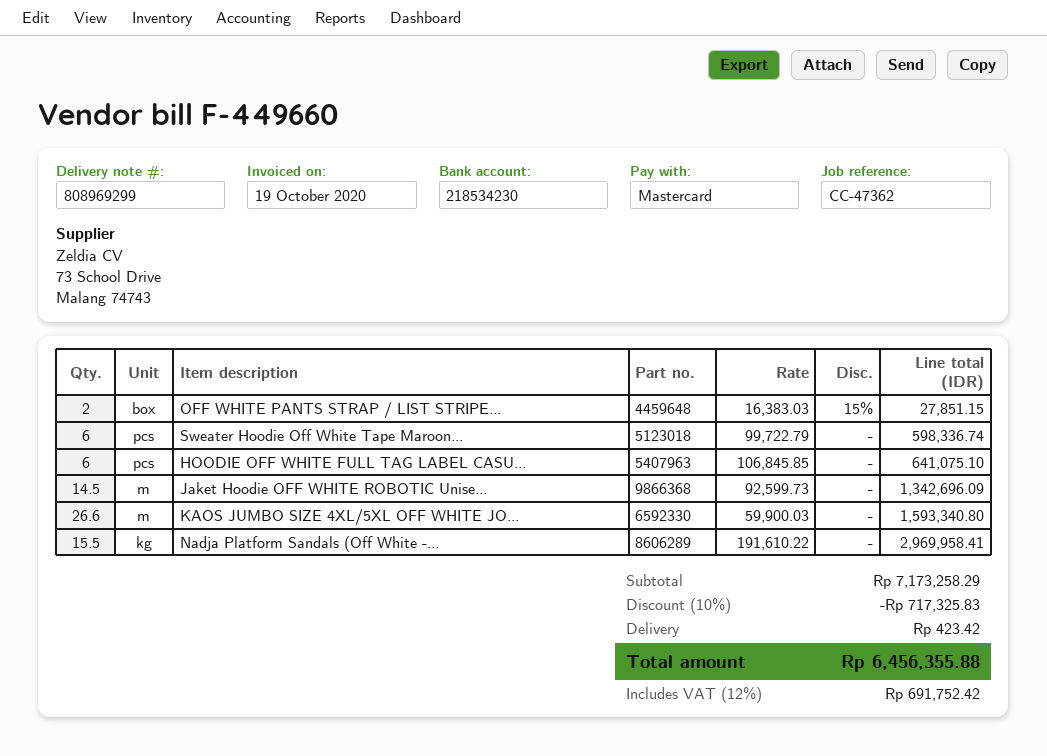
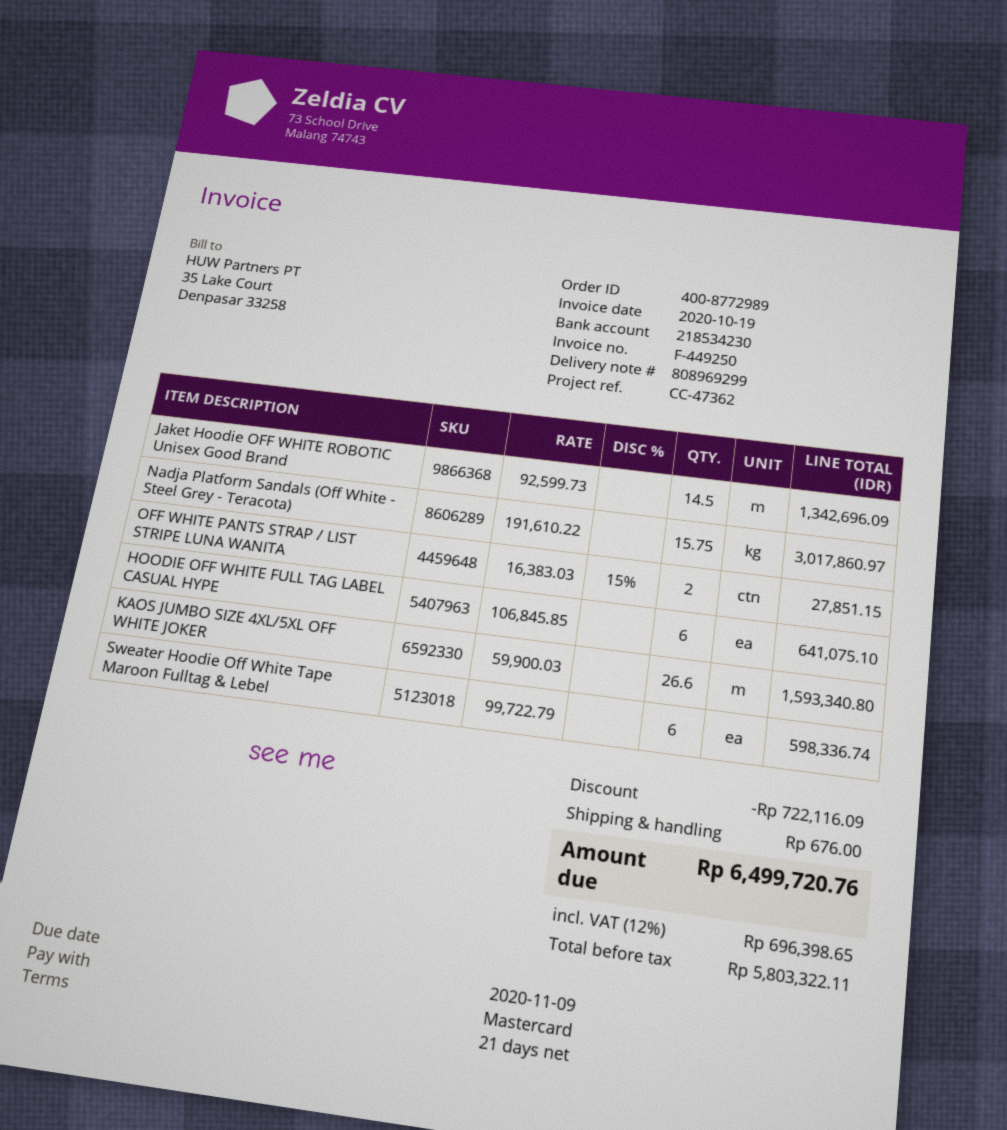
invoice number: F-449660 -> F-449250
Nadja Platform Sandals (Off White -...: 15.5 x 191610.22 = 2969958.41 -> 15.75 x 191610.22 = 3017860.97
discount: 717325.83 -> 722116.09
shipping: 423.42 -> 676.00
tax: 12% = 691752.42 -> 12% = 696398.65
total: 6456355.88 -> 6499720.76

